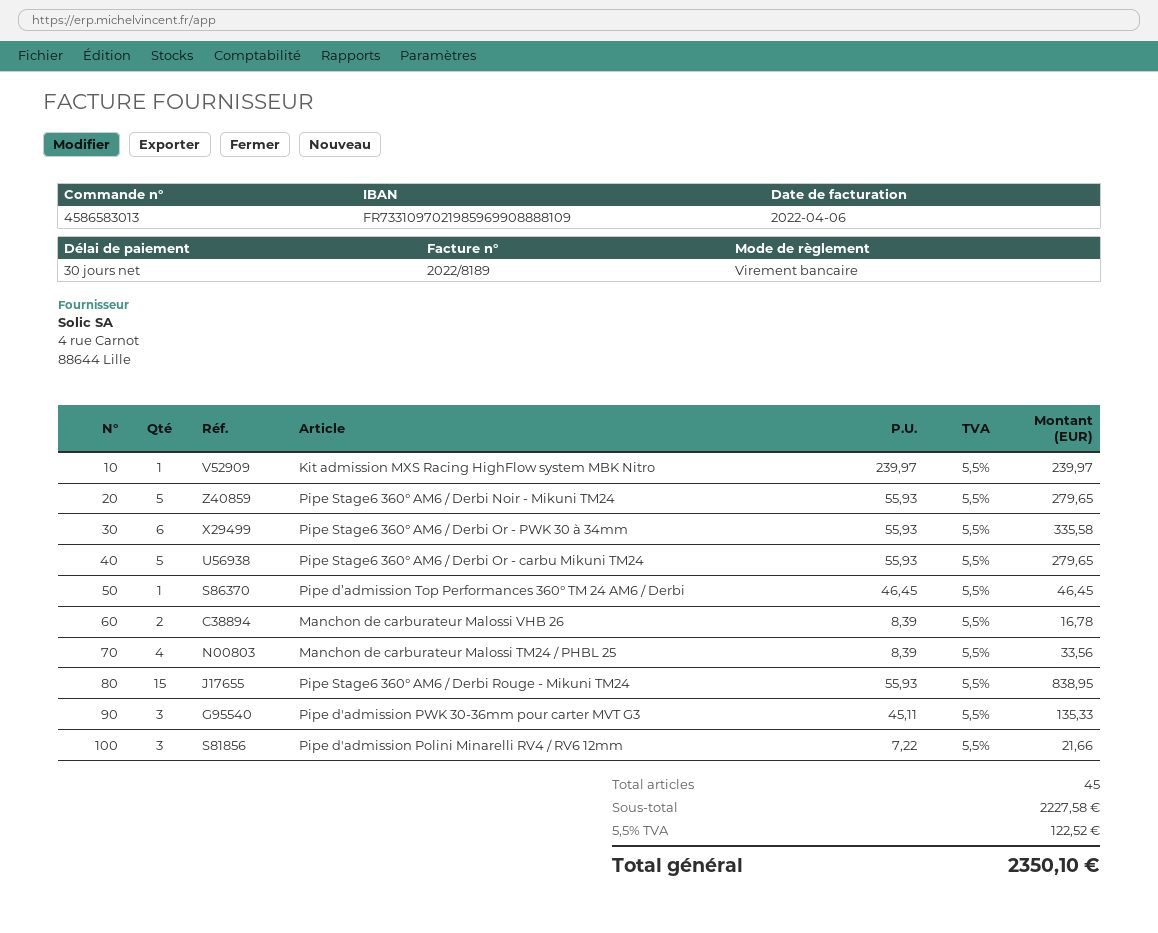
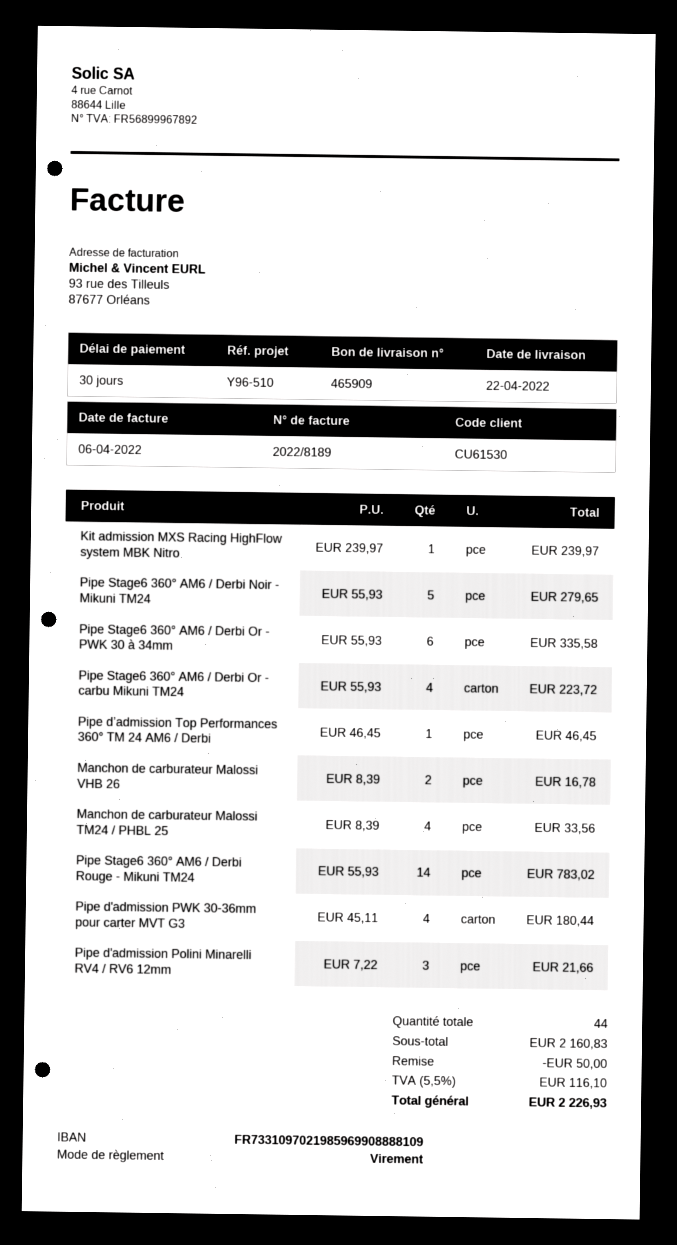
Pipe Stage6 360° AM6 / Derbi Or - carbu Mikuni TM24: 5 x 55.93 = 279.65 -> 4 x 55.93 = 223.72
Pipe Stage6 360° AM6 / Derbi Rouge - Mikuni TM24: 15 x 55.93 = 838.95 -> 14 x 55.93 = 783.02
Pipe d'admission PWK 30-36mm pour carter MVT G3: 3 x 45.11 = 135.33 -> 4 x 45.11 = 180.44
total quantity: 45 -> 44
subtotal: 2227.58 -> 2160.83
discount: none -> 50.00
tax: 5.5% = 122.52 -> 5.5% = 116.10
total: 2350.10 -> 2226.93

